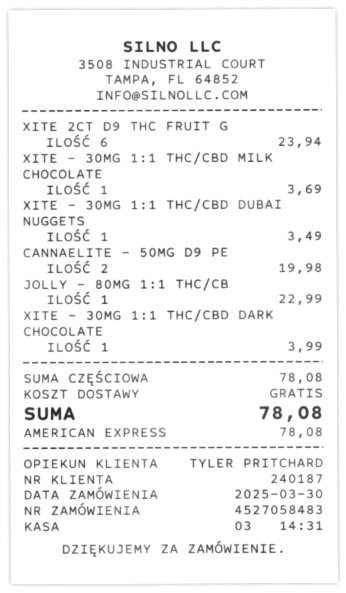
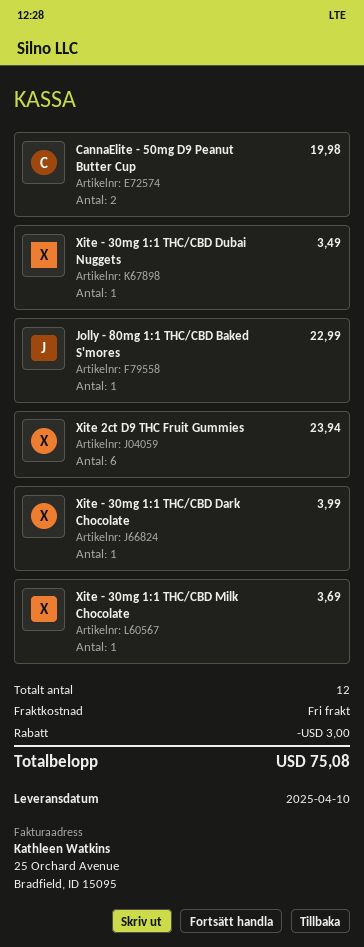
discount: none -> 3.00
total: 78.08 -> 75.08

